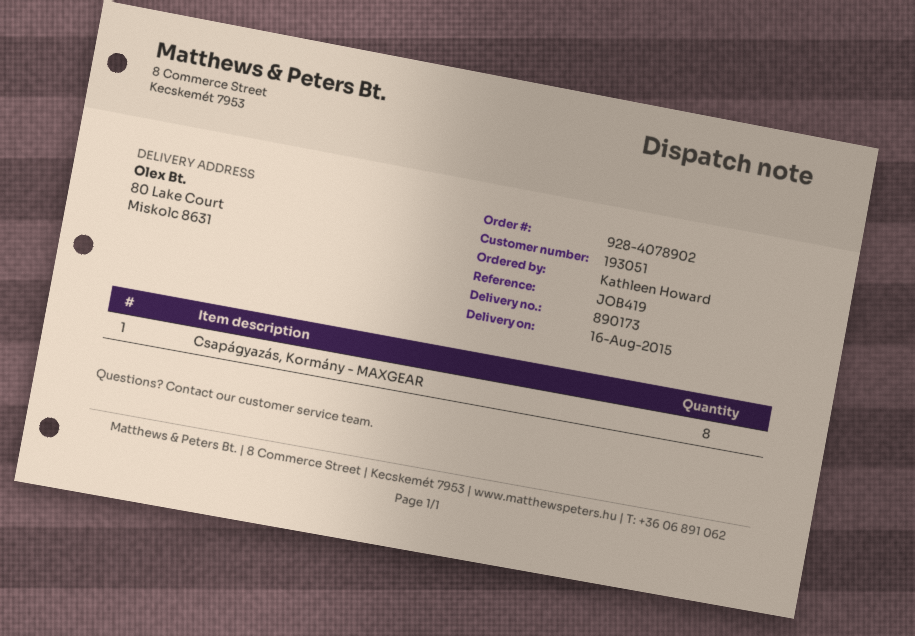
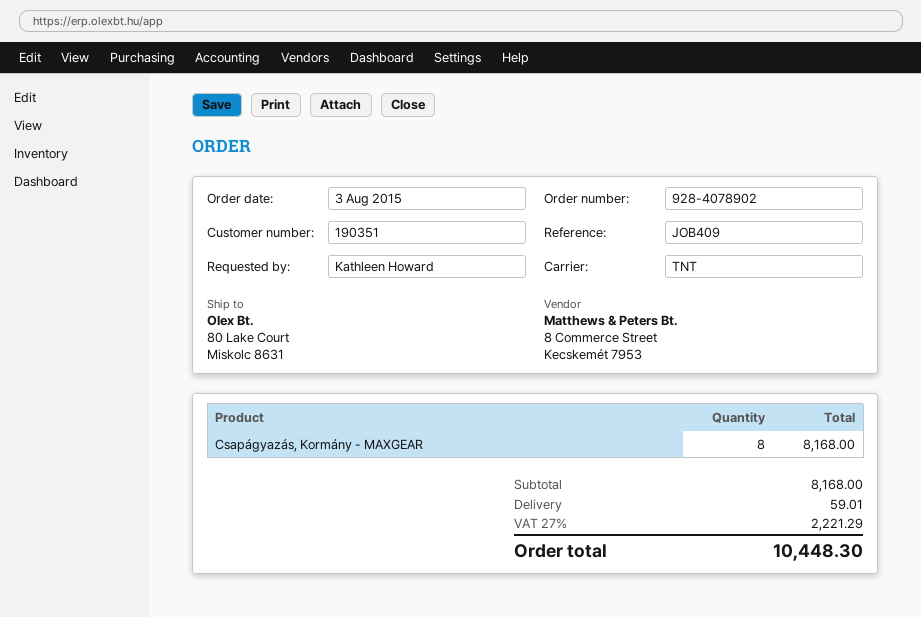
customer number: 193051 -> 190351
reference: JOB419 -> JOB409

